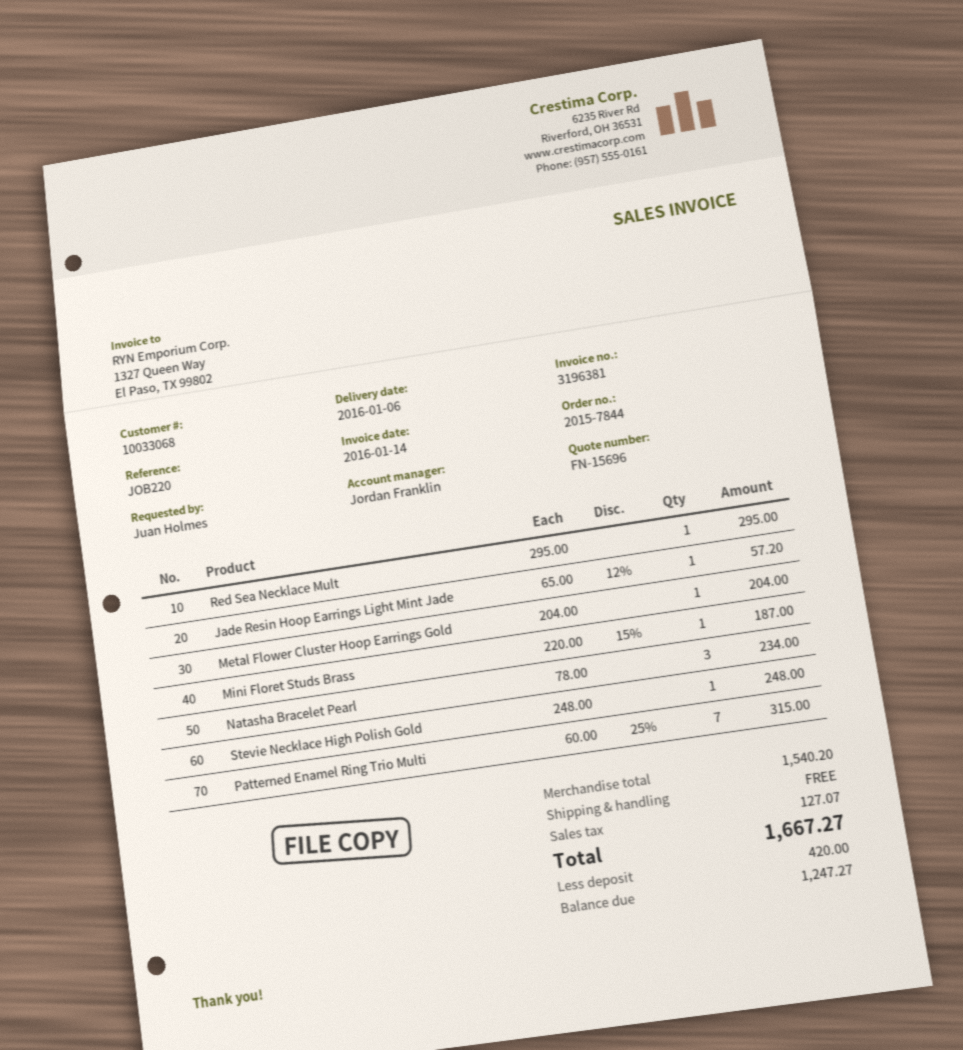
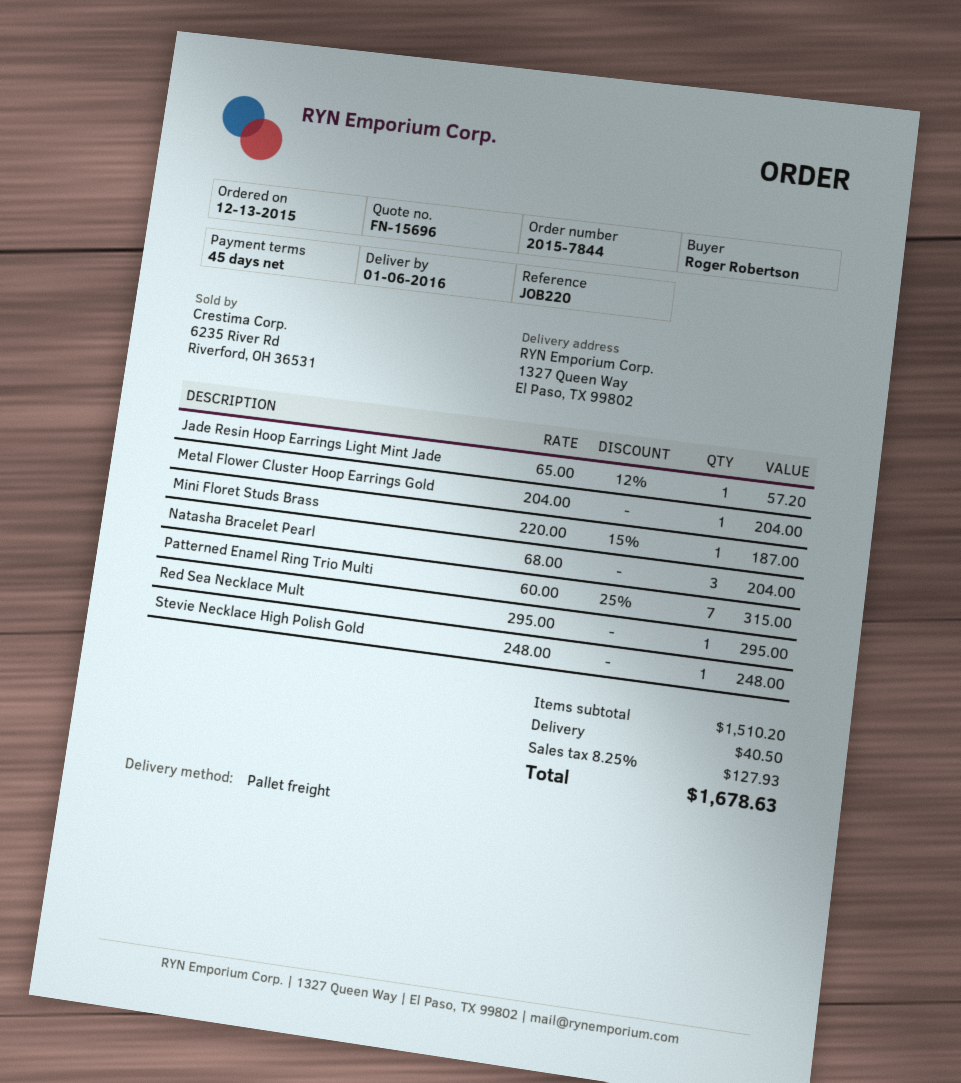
ordered by: Juan Holmes -> Roger Robertson
Natasha Bracelet Pearl: 3 x 78.00 = 234.00 -> 3 x 68.00 = 204.00
subtotal: 1540.20 -> 1510.20
shipping: 0.00 -> 40.50
tax: 127.07 -> 127.93
total: 1667.27 -> 1678.63

